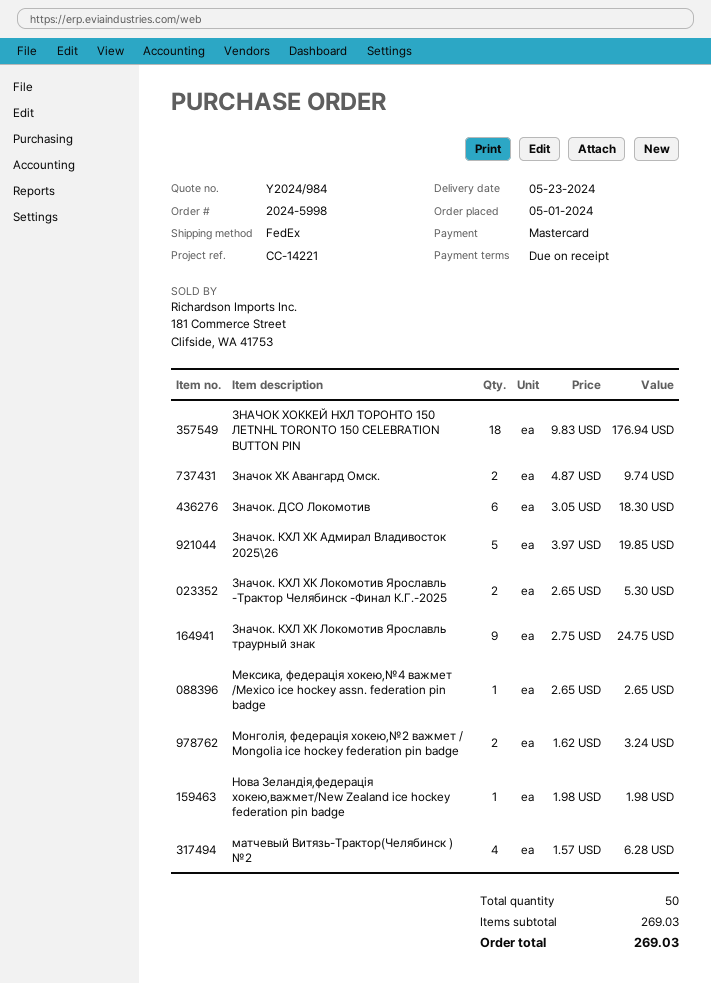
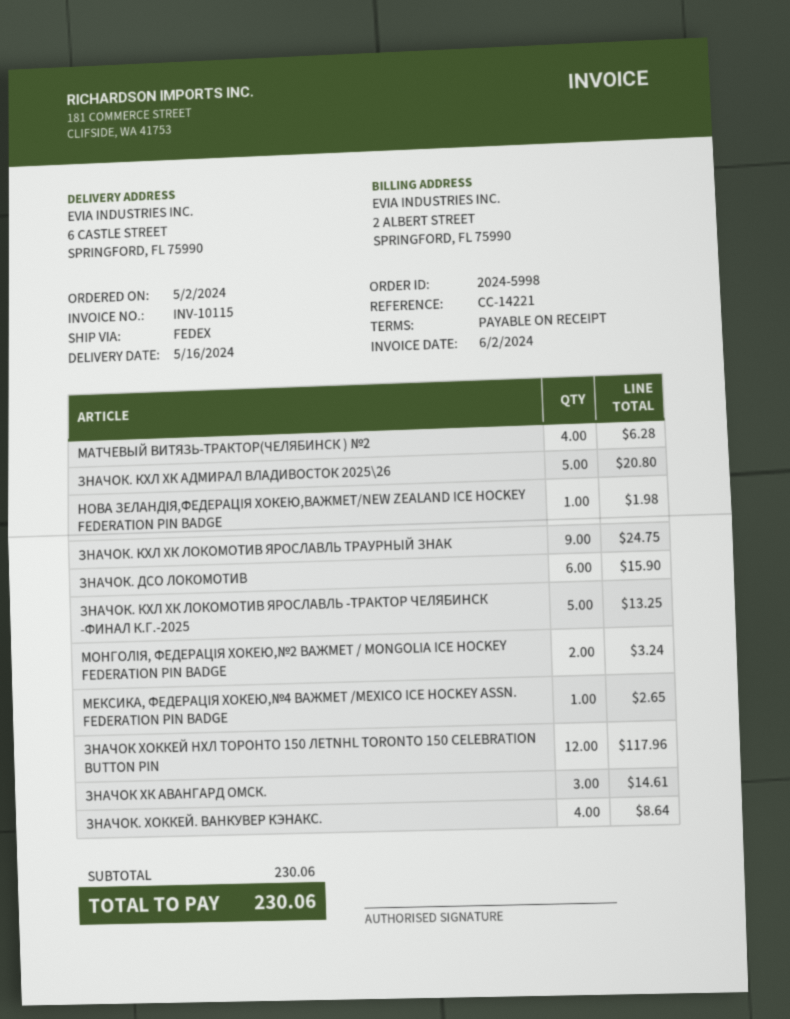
order date: 2024-05-01 -> 2024-05-02
delivery date: 2024-05-23 -> 2024-05-16
ЗНАЧОК ХОККЕЙ НХЛ ТОРОНТО 150 ЛЕТNHL TORONTO 150 CELEBRATION BUTTON PIN: 18 for 176.94 -> 12 for 117.96
Значок ХК Авангард Омск.: 2 for 9.74 -> 3 for 14.61
Значок. ДСО Локомотив: 6 for 18.30 -> 6 for 15.90
Значок. КХЛ ХК Адмирал Владивосток 2025\26: 5 for 19.85 -> 5 for 20.80
Значок. КХЛ ХК Локомотив Ярославль -Трактор Челябинск -Финал К.Г.-2025: 2 for 5.30 -> 5 for 13.25
ЗНАЧОК. ХОККЕЙ. ВАНКУВЕР КЭНАКС.: none -> 4 for 8.64
subtotal: 269.03 -> 230.06
total: 269.03 -> 230.06

